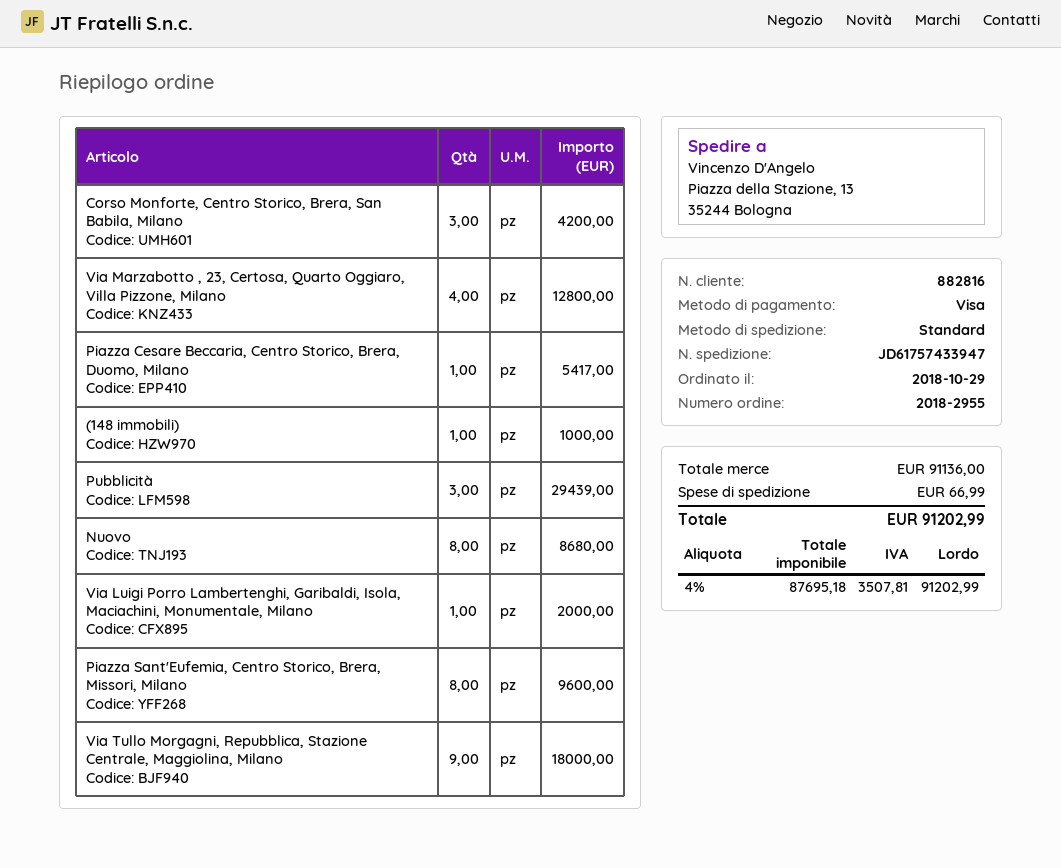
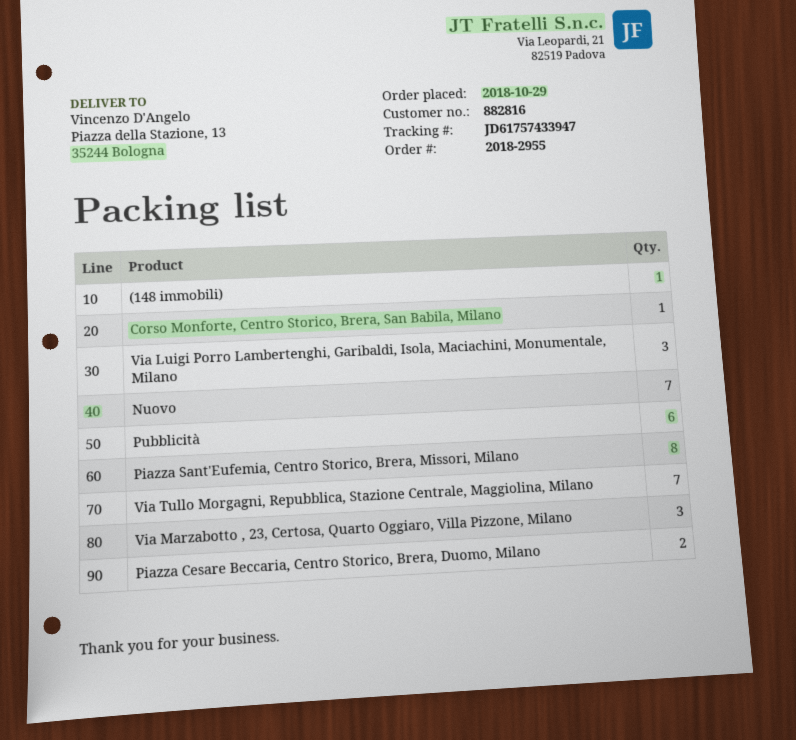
Corso Monforte, Centro Storico, Brera, San Babila, Milano: 3 -> 1
Via Marzabotto , 23, Certosa, Quarto Oggiaro, Villa Pizzone, Milano: 4 -> 3
Piazza Cesare Beccaria, Centro Storico, Brera, Duomo, Milano: 1 -> 2
Pubblicità: 3 -> 6
Nuovo: 8 -> 7
Via Luigi Porro Lambertenghi, Garibaldi, Isola, Maciachini, Monumentale, Milano: 1 -> 3
Via Tullo Morgagni, Repubblica, Stazione Centrale, Maggiolina, Milano: 9 -> 7

